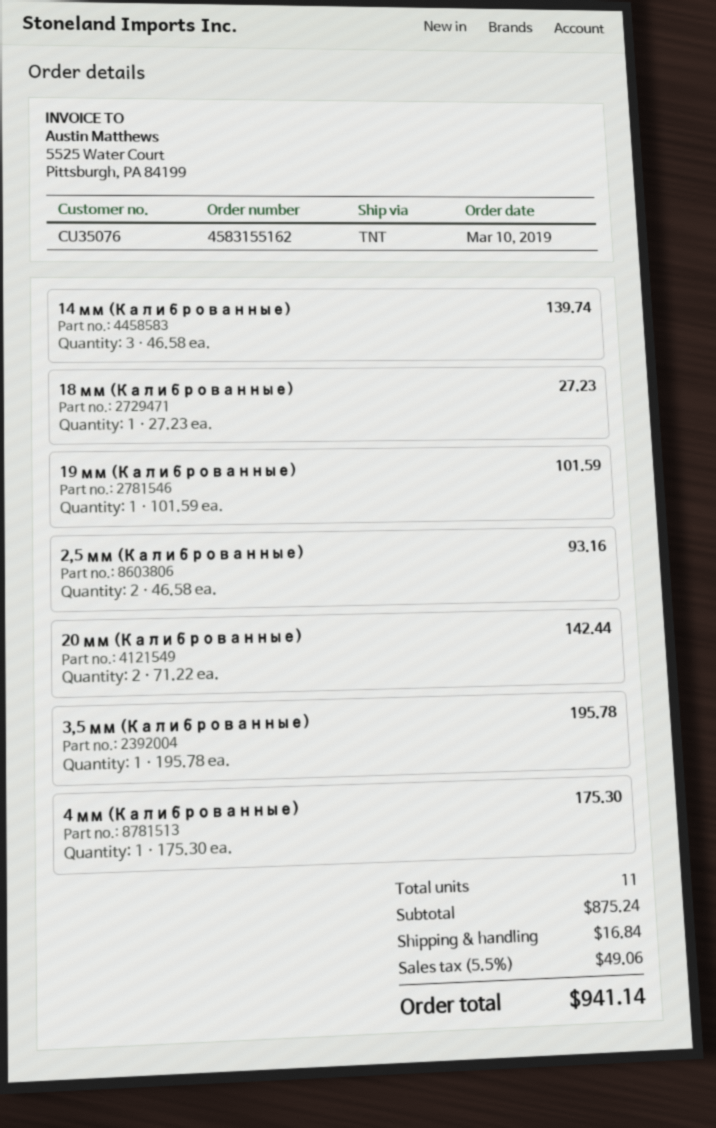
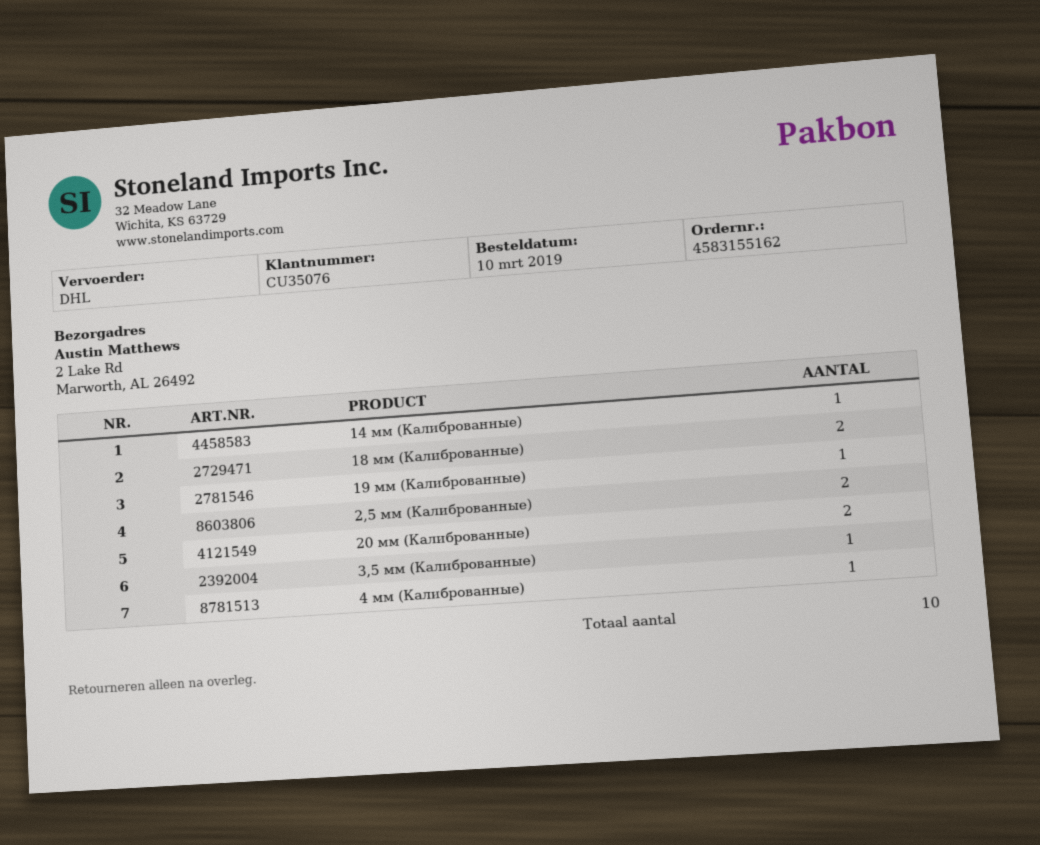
shipping method: TNT -> DHL
14 мм (Калиброванные): 3 -> 1
18 мм (Калиброванные): 1 -> 2
total quantity: 11 -> 10

